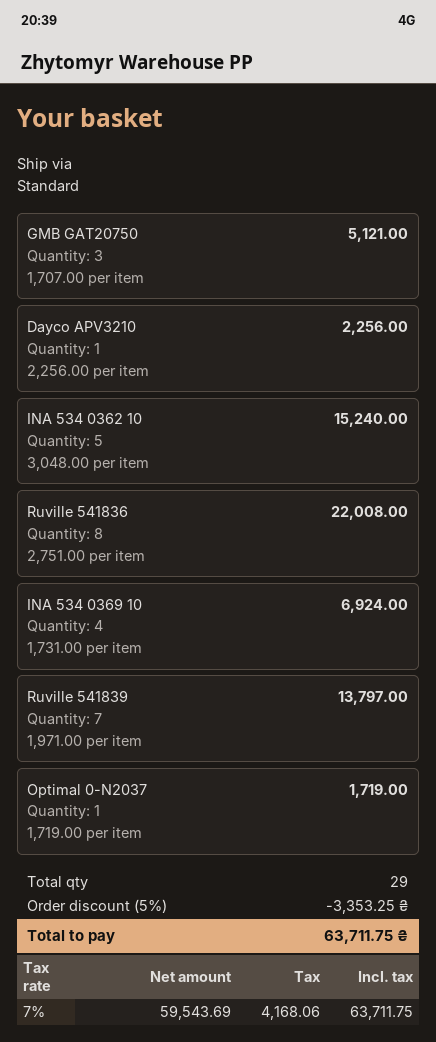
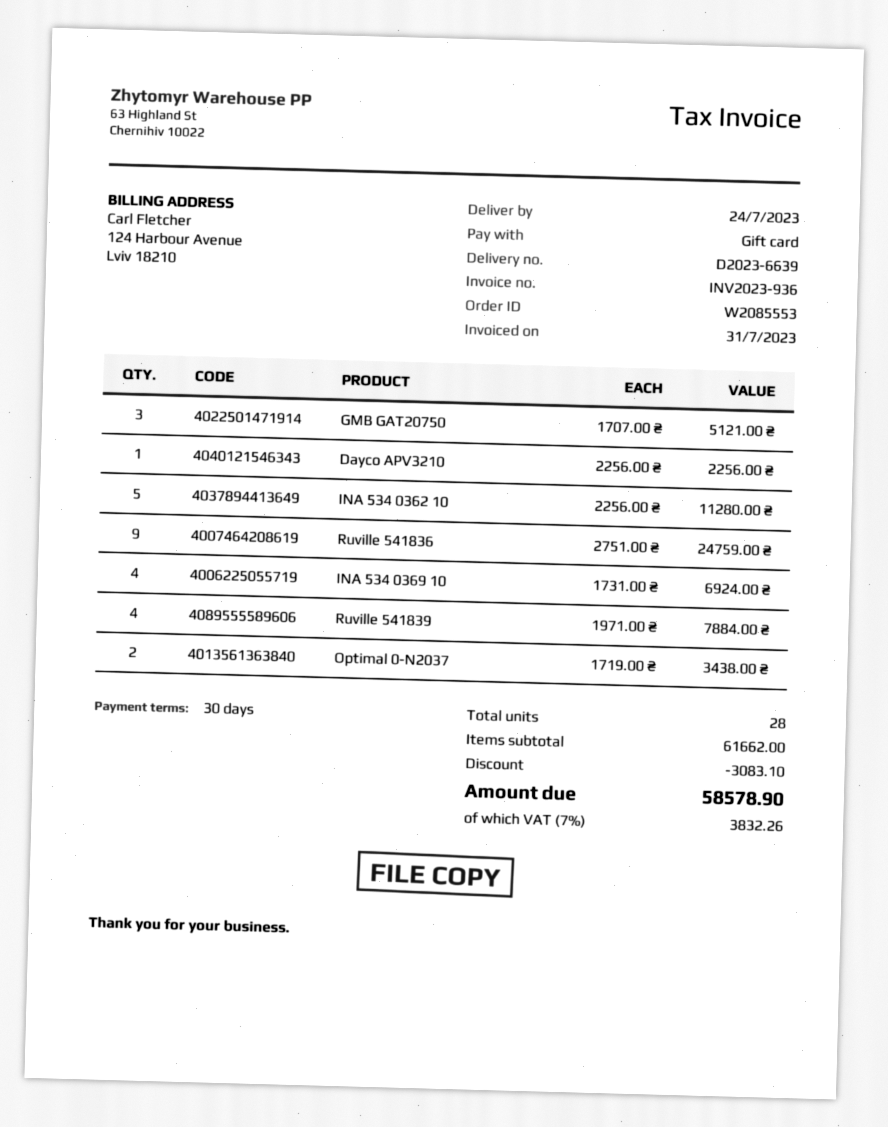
INA 534 0362 10: 5 x 3048.00 = 15240.00 -> 5 x 2256.00 = 11280.00
Ruville 541836: 8 x 2751.00 = 22008.00 -> 9 x 2751.00 = 24759.00
Ruville 541839: 7 x 1971.00 = 13797.00 -> 4 x 1971.00 = 7884.00
Optimal 0-N2037: 1 x 1719.00 = 1719.00 -> 2 x 1719.00 = 3438.00
total quantity: 29 -> 28
discount: 3353.25 -> 3083.10
tax: 7% = 4168.06 -> 7% = 3832.26
total: 63711.75 -> 58578.90

